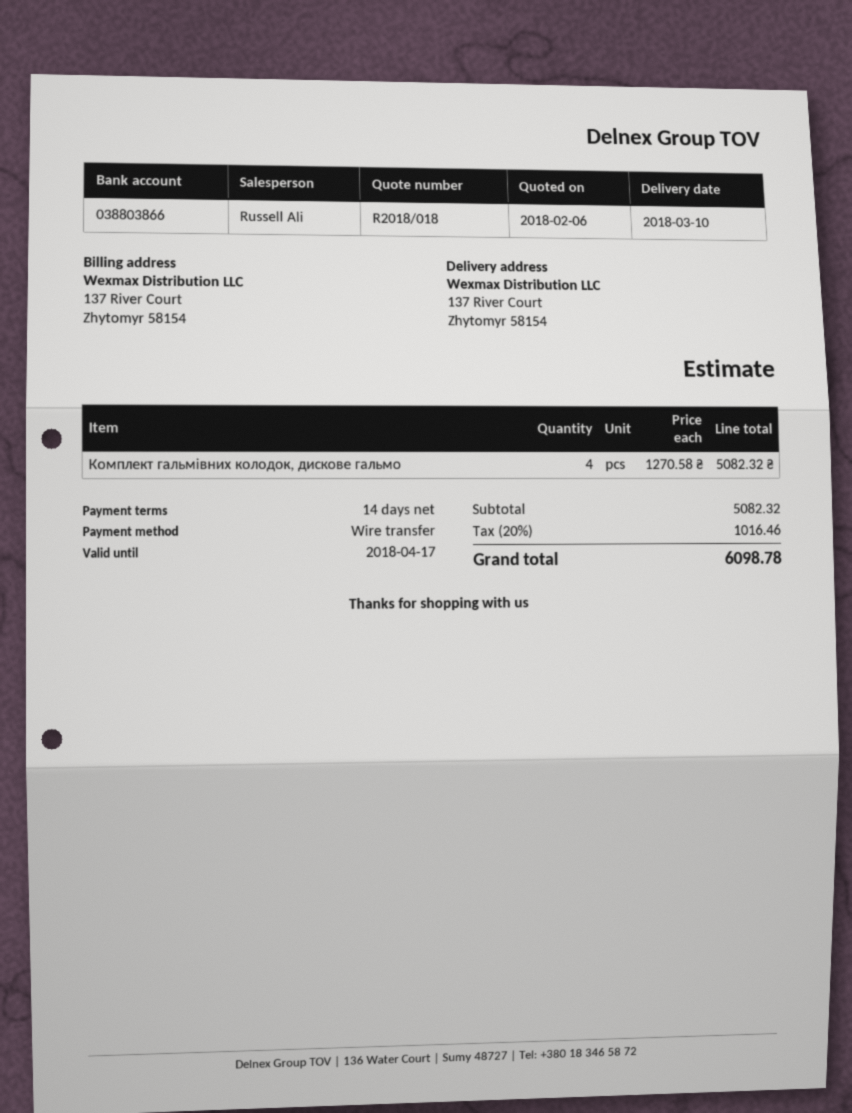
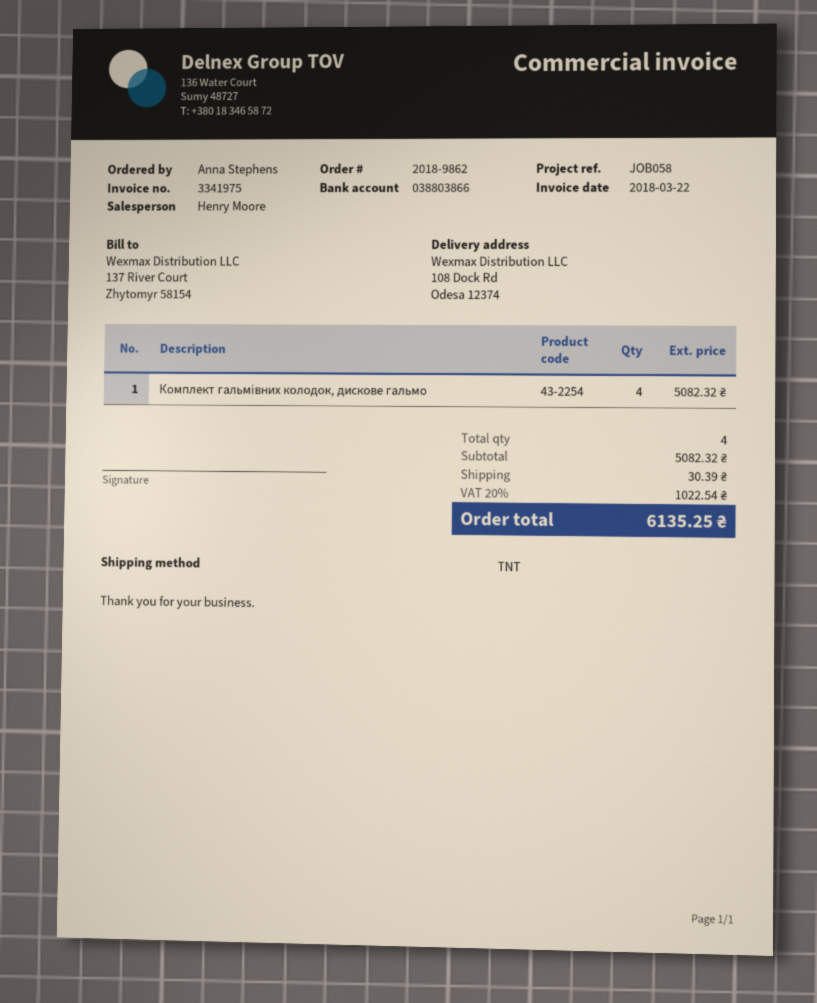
sales rep: Russell Ali -> Henry Moore
ship to: 137 River Court, Zhytomyr 58154 -> 108 Dock Rd, Odesa 12374
shipping: none -> 30.39
tax: 20% = 1016.46 -> 20% = 1022.54
total: 6098.78 -> 6135.25

